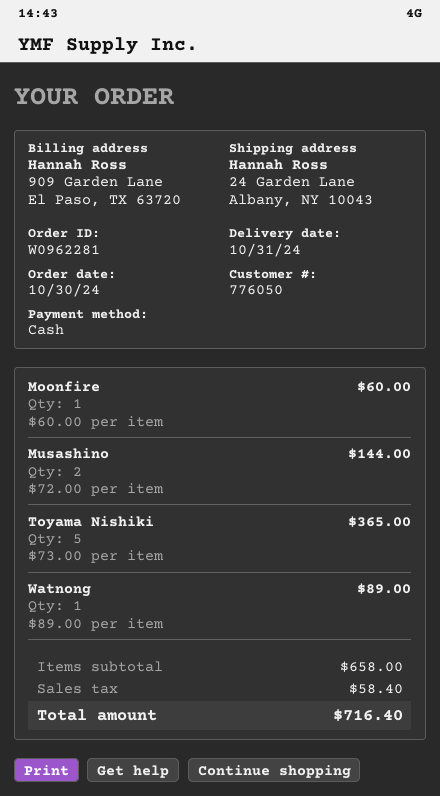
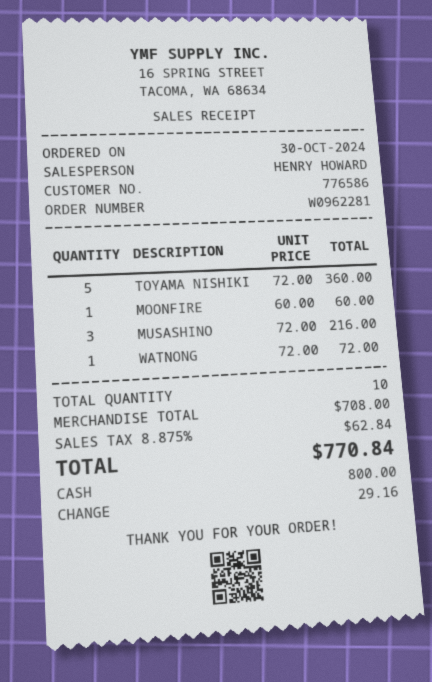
customer number: 776050 -> 776586
Musashino: 2 x 72.00 = 144.00 -> 3 x 72.00 = 216.00
Toyama Nishiki: 5 x 73.00 = 365.00 -> 5 x 72.00 = 360.00
Watnong: 1 x 89.00 = 89.00 -> 1 x 72.00 = 72.00
subtotal: 658.00 -> 708.00
tax: 58.40 -> 62.84
total: 716.40 -> 770.84

